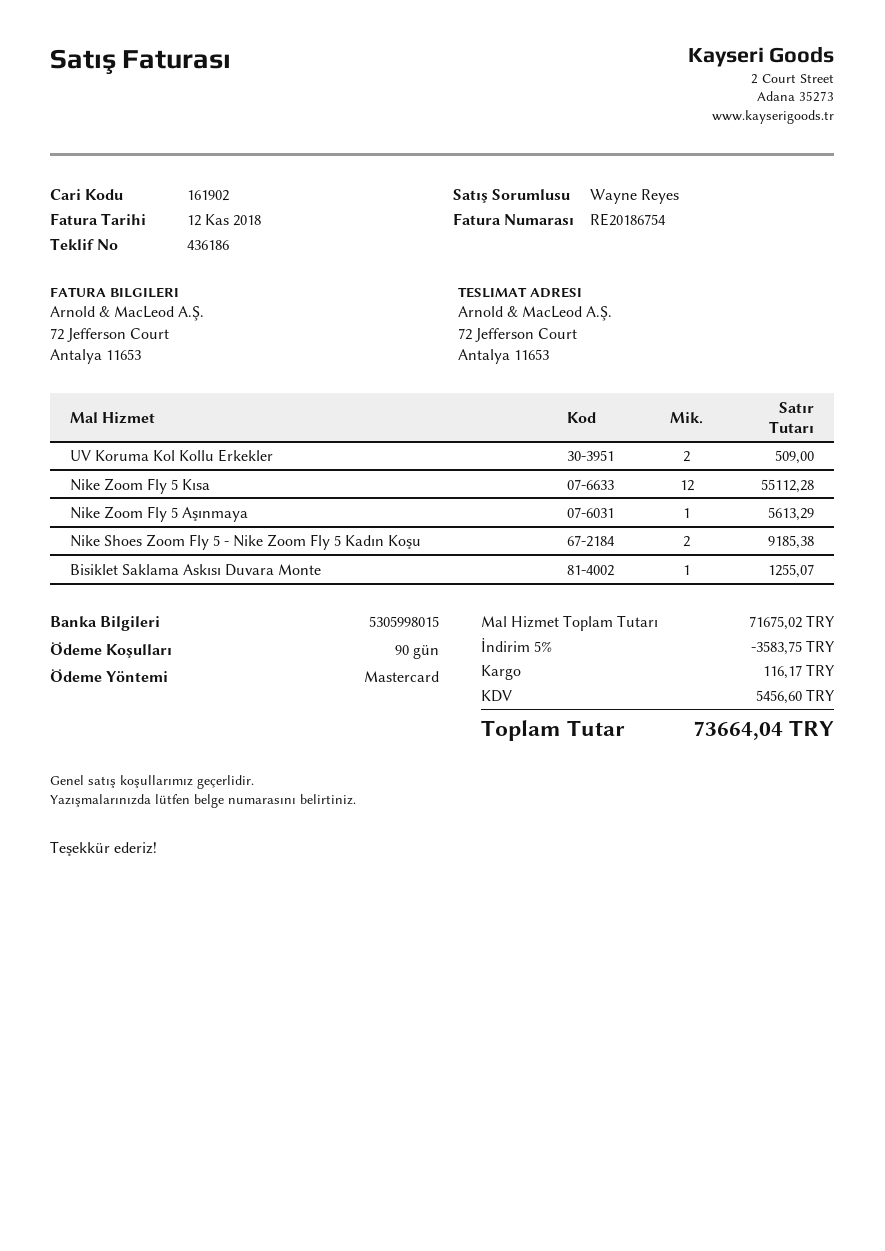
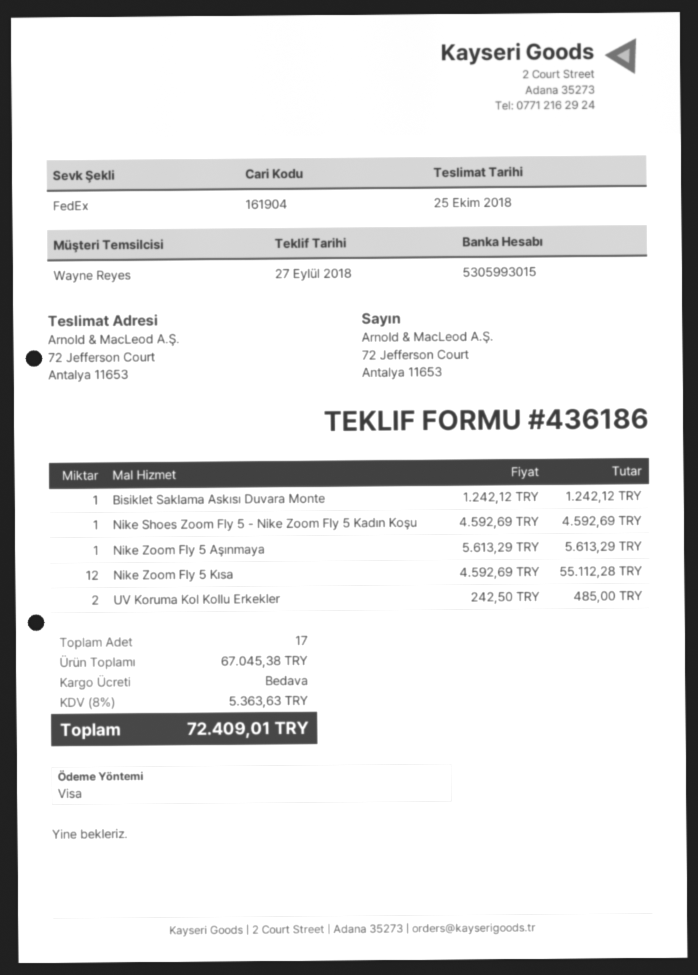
customer number: 161902 -> 161904
payment method: Mastercard -> Visa
bank account: 5305998015 -> 5305993015
UV Koruma Kol Kollu Erkekler: 2 for 509.00 -> 2 for 485.00
Nike Shoes Zoom Fly 5 - Nike Zoom Fly 5 Kadın Koşu: 2 for 9185.38 -> 1 for 4592.69
Bisiklet Saklama Askısı Duvara Monte: 1 for 1255.07 -> 1 for 1242.12
subtotal: 71675.02 -> 67045.38
discount: 5% = 3583.75 -> none
shipping: 116.17 -> 0.00
tax: 5456.60 -> 5363.63
total: 73664.04 -> 72409.01

